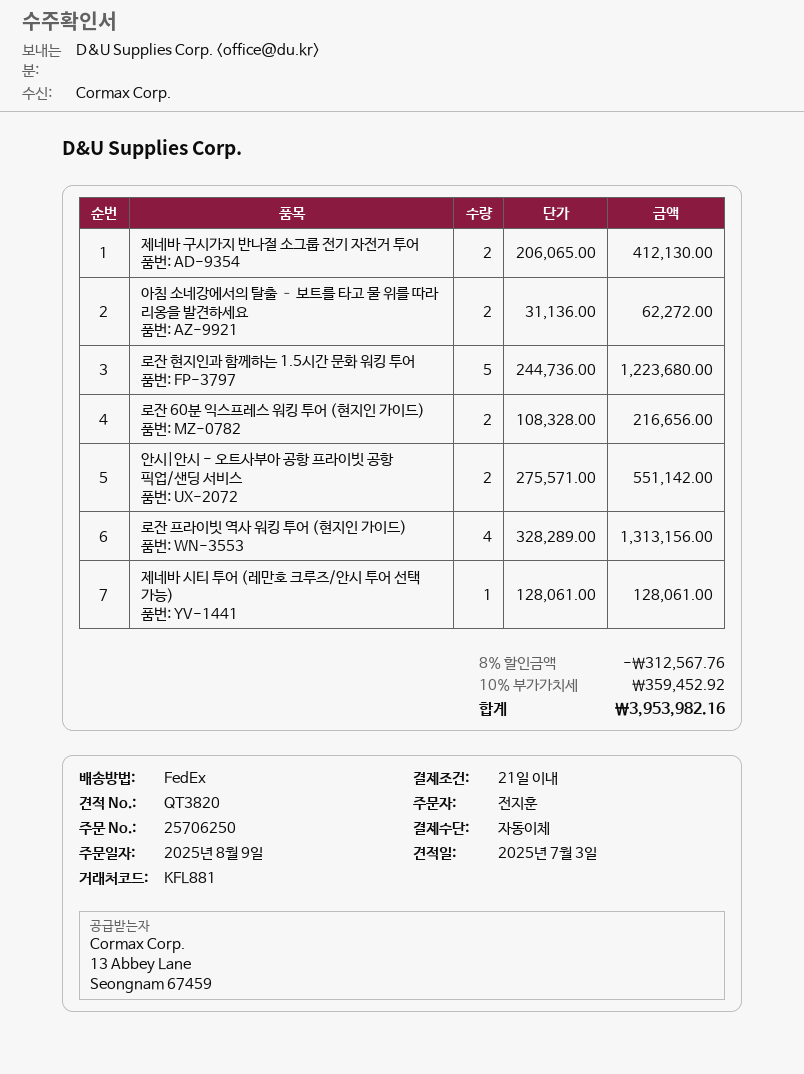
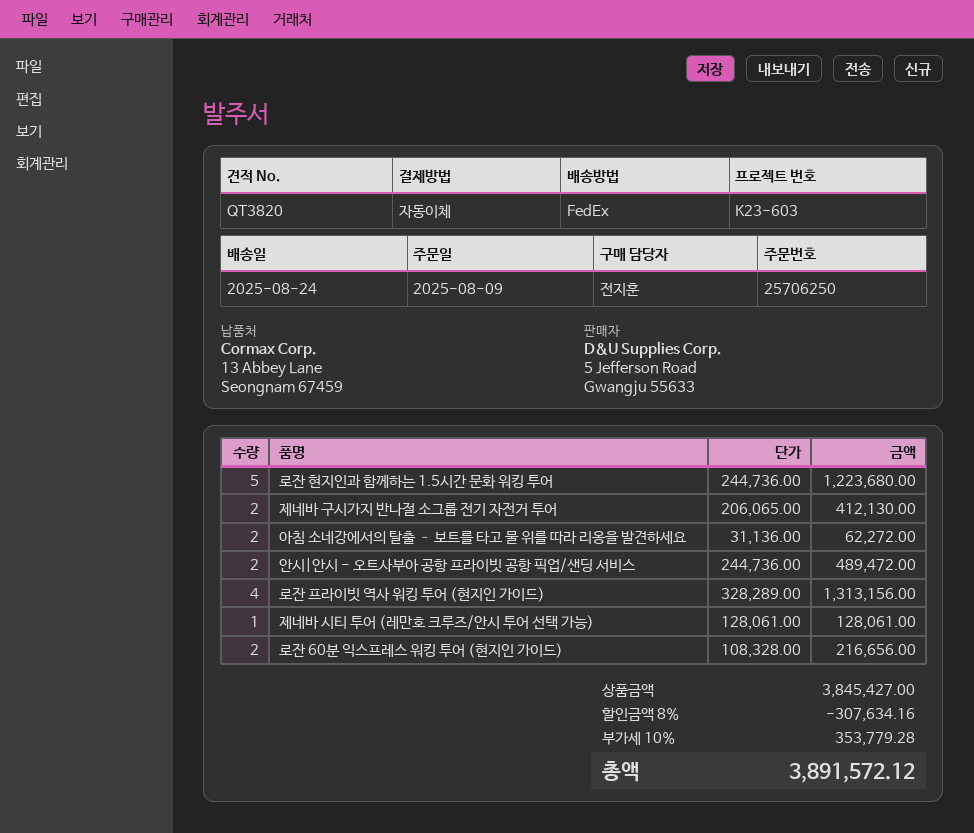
안시|안시 - 오트사부아 공항 프라이빗 공항 픽업/샌딩 서비스: 2 x 275571.00 = 551142.00 -> 2 x 244736.00 = 489472.00
discount: 8% = 312567.76 -> 8% = 307634.16
tax: 10% = 359452.92 -> 10% = 353779.28
total: 3953982.16 -> 3891572.12

